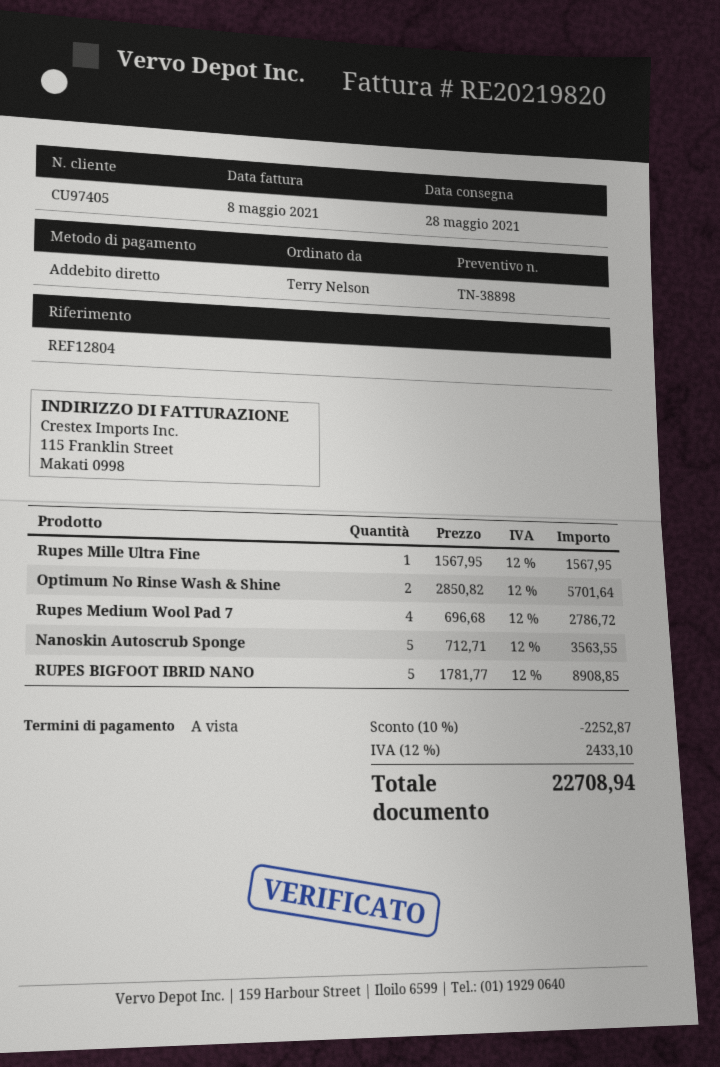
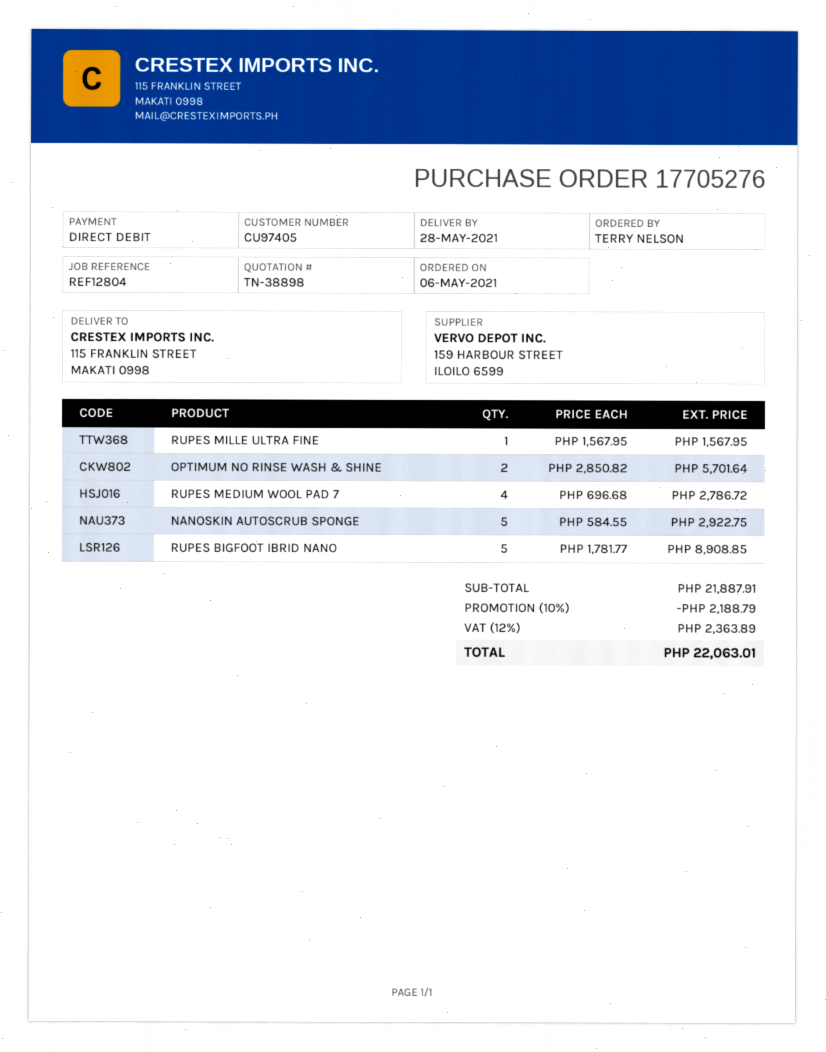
Nanoskin Autoscrub Sponge: 5 x 712.71 = 3563.55 -> 5 x 584.55 = 2922.75
discount: 10% = 2252.87 -> 10% = 2188.79
tax: 12% = 2433.10 -> 12% = 2363.89
total: 22708.94 -> 22063.01

